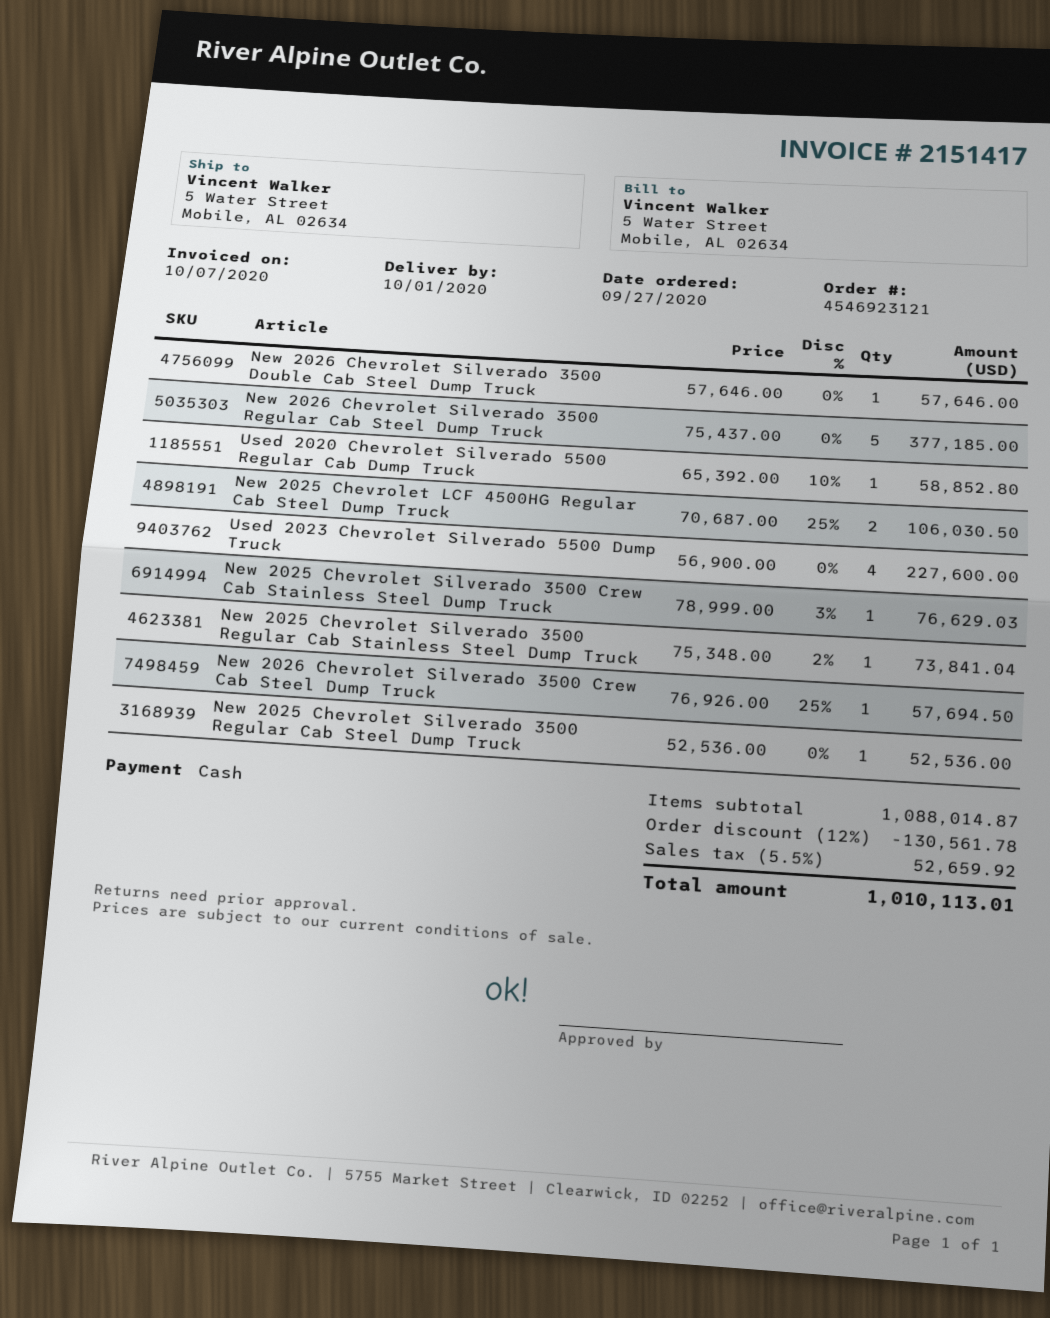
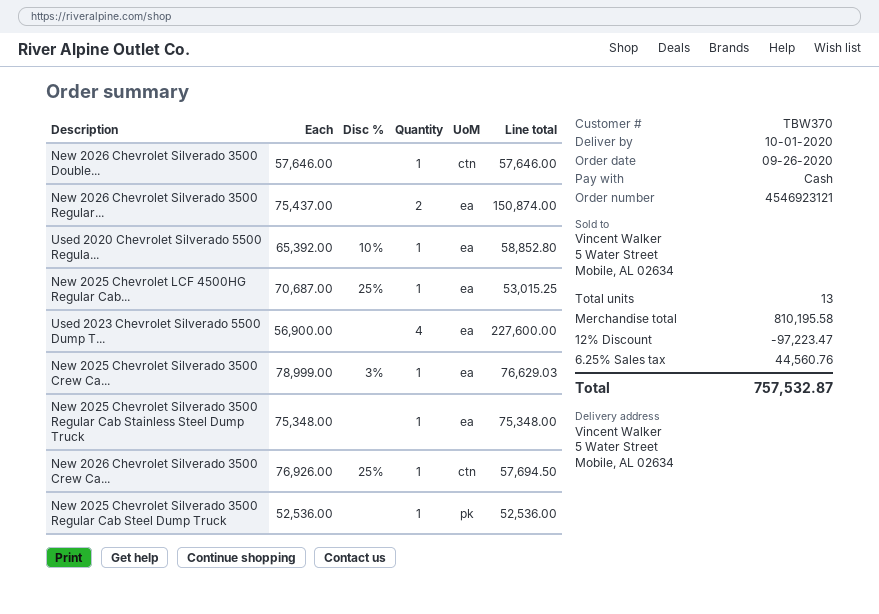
order date: 2020-09-27 -> 2020-09-26
New 2026 Chevrolet Silverado 3500 Regular Cab Steel Dump Truck: 5 x 75437.00 = 377185.00 -> 2 x 75437.00 = 150874.00
New 2025 Chevrolet LCF 4500HG Regular Cab Steel Dump Truck: 2 x 70687.00 - 25% = 106030.50 -> 1 x 70687.00 - 25% = 53015.25
New 2025 Chevrolet Silverado 3500 Regular Cab Stainless Steel Dump Truck: 1 x 75348.00 - 2% = 73841.04 -> 1 x 75348.00 = 75348.00
subtotal: 1088014.87 -> 810195.58
discount: 12% = 130561.78 -> 12% = 97223.47
tax: 5.5% = 52659.92 -> 6.25% = 44560.76
total: 1010113.01 -> 757532.87

